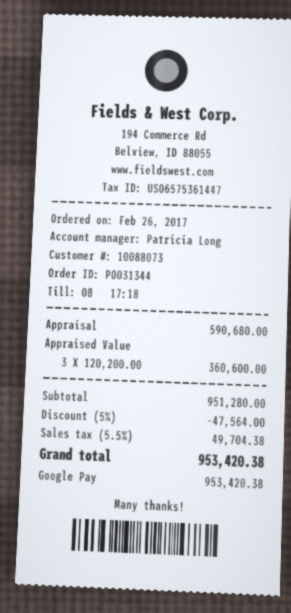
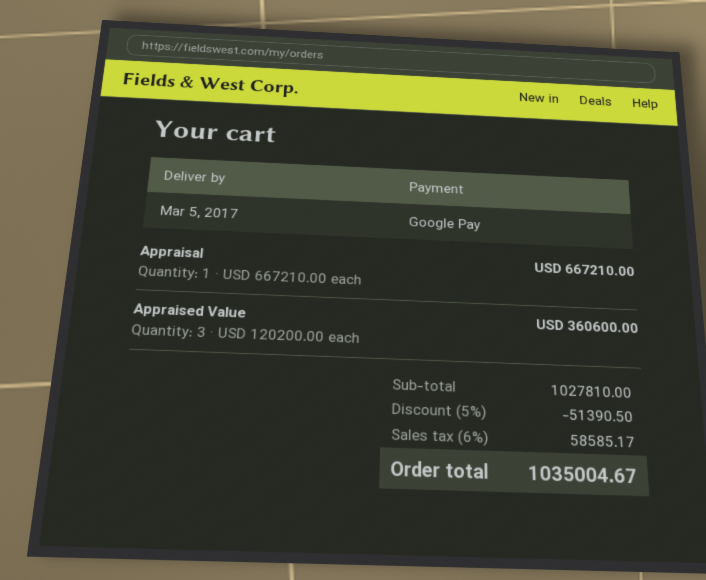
Appraisal: 1 x 590680.00 = 590680.00 -> 1 x 667210.00 = 667210.00
subtotal: 951280.00 -> 1027810.00
discount: 5% = 47564.00 -> 5% = 51390.50
tax: 5.5% = 49704.38 -> 6% = 58585.17
total: 953420.38 -> 1035004.67

